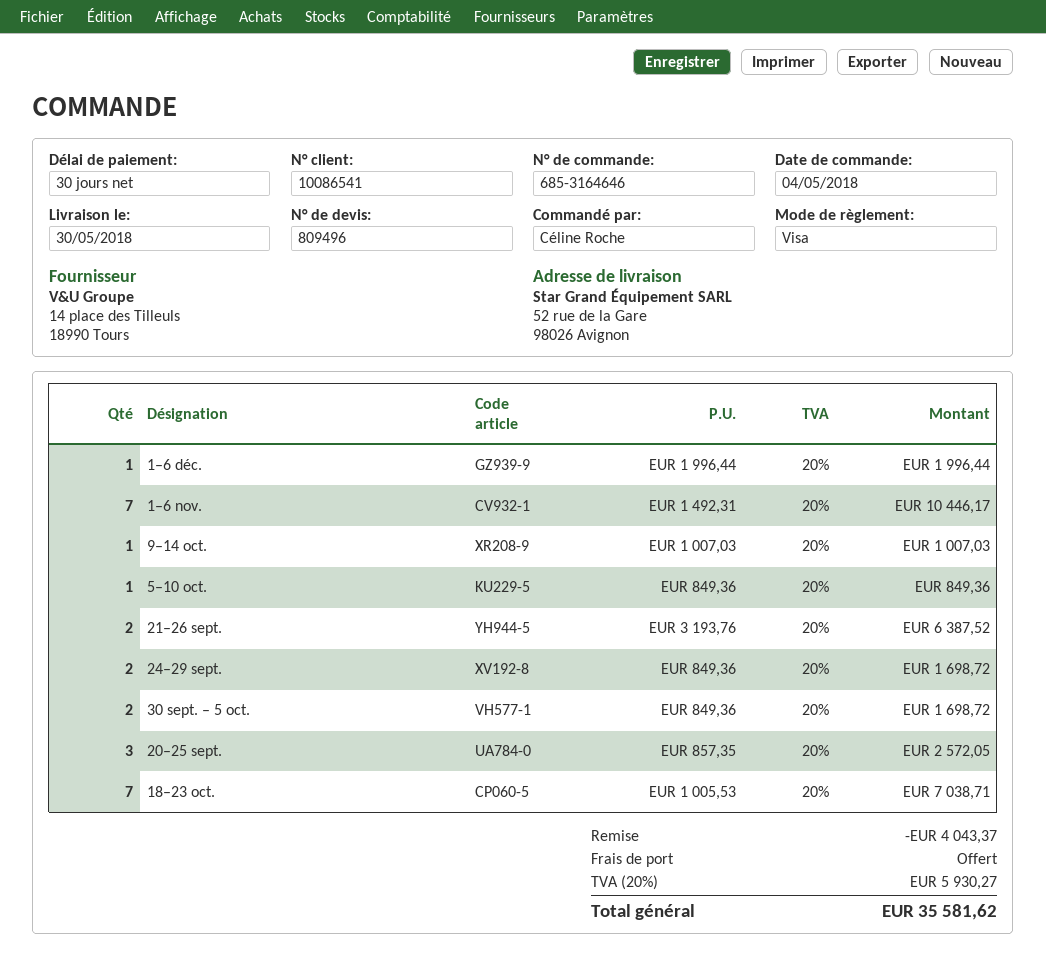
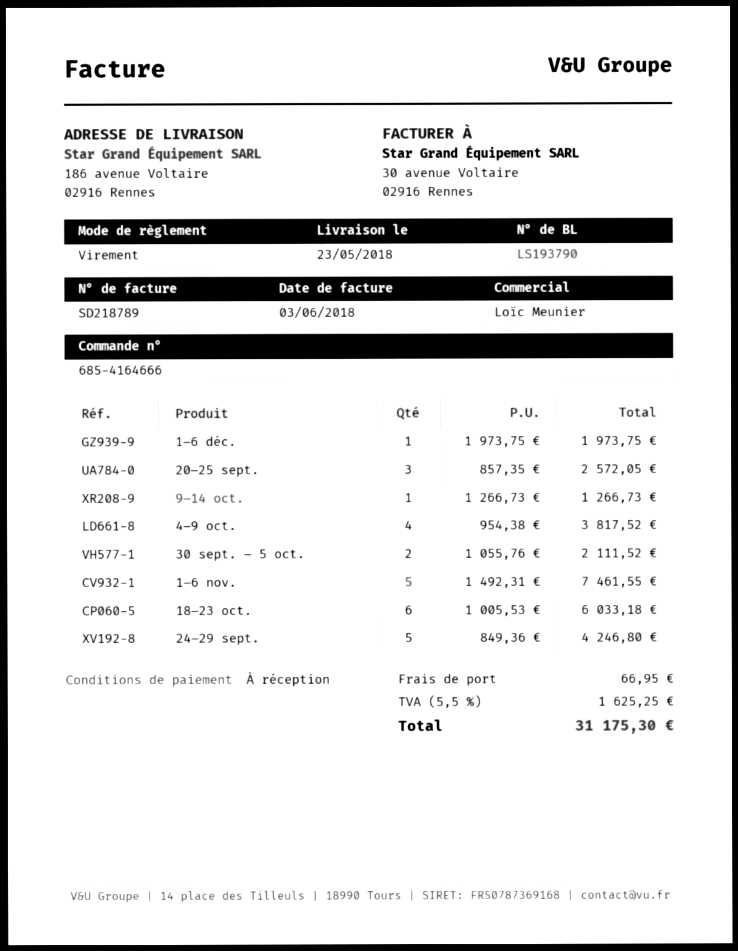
order number: 685-3164646 -> 685-4164666
delivery date: 2018-05-30 -> 2018-05-23
payment terms: 30 days -> on receipt
payment method: Visa -> bank transfer
ship to: 52 rue de la Gare, 98026 Avignon -> 186 avenue Voltaire, 02916 Rennes
1–6 déc.: 1 x 1996.44 = 1996.44 -> 1 x 1973.75 = 1973.75
1–6 nov.: 7 x 1492.31 = 10446.17 -> 5 x 1492.31 = 7461.55
9–14 oct.: 1 x 1007.03 = 1007.03 -> 1 x 1266.73 = 1266.73
5–10 oct.: 1 x 849.36 = 849.36 -> none
21–26 sept.: 2 x 3193.76 = 6387.52 -> none
24–29 sept.: 2 x 849.36 = 1698.72 -> 5 x 849.36 = 4246.80
30 sept. – 5 oct.: 2 x 849.36 = 1698.72 -> 2 x 1055.76 = 2111.52
18–23 oct.: 7 x 1005.53 = 7038.71 -> 6 x 1005.53 = 6033.18
4–9 oct.: none -> 4 x 954.38 = 3817.52
discount: 4043.37 -> none
shipping: 0.00 -> 66.95
tax: 20% = 5930.27 -> 5.5% = 1625.25
total: 35581.62 -> 31175.30

